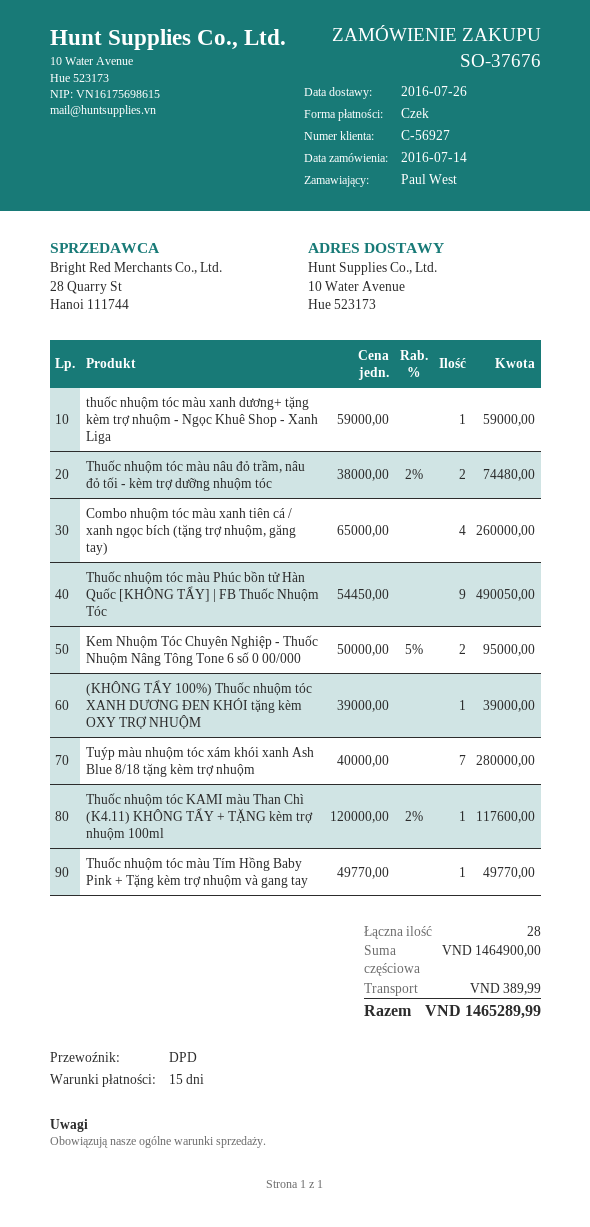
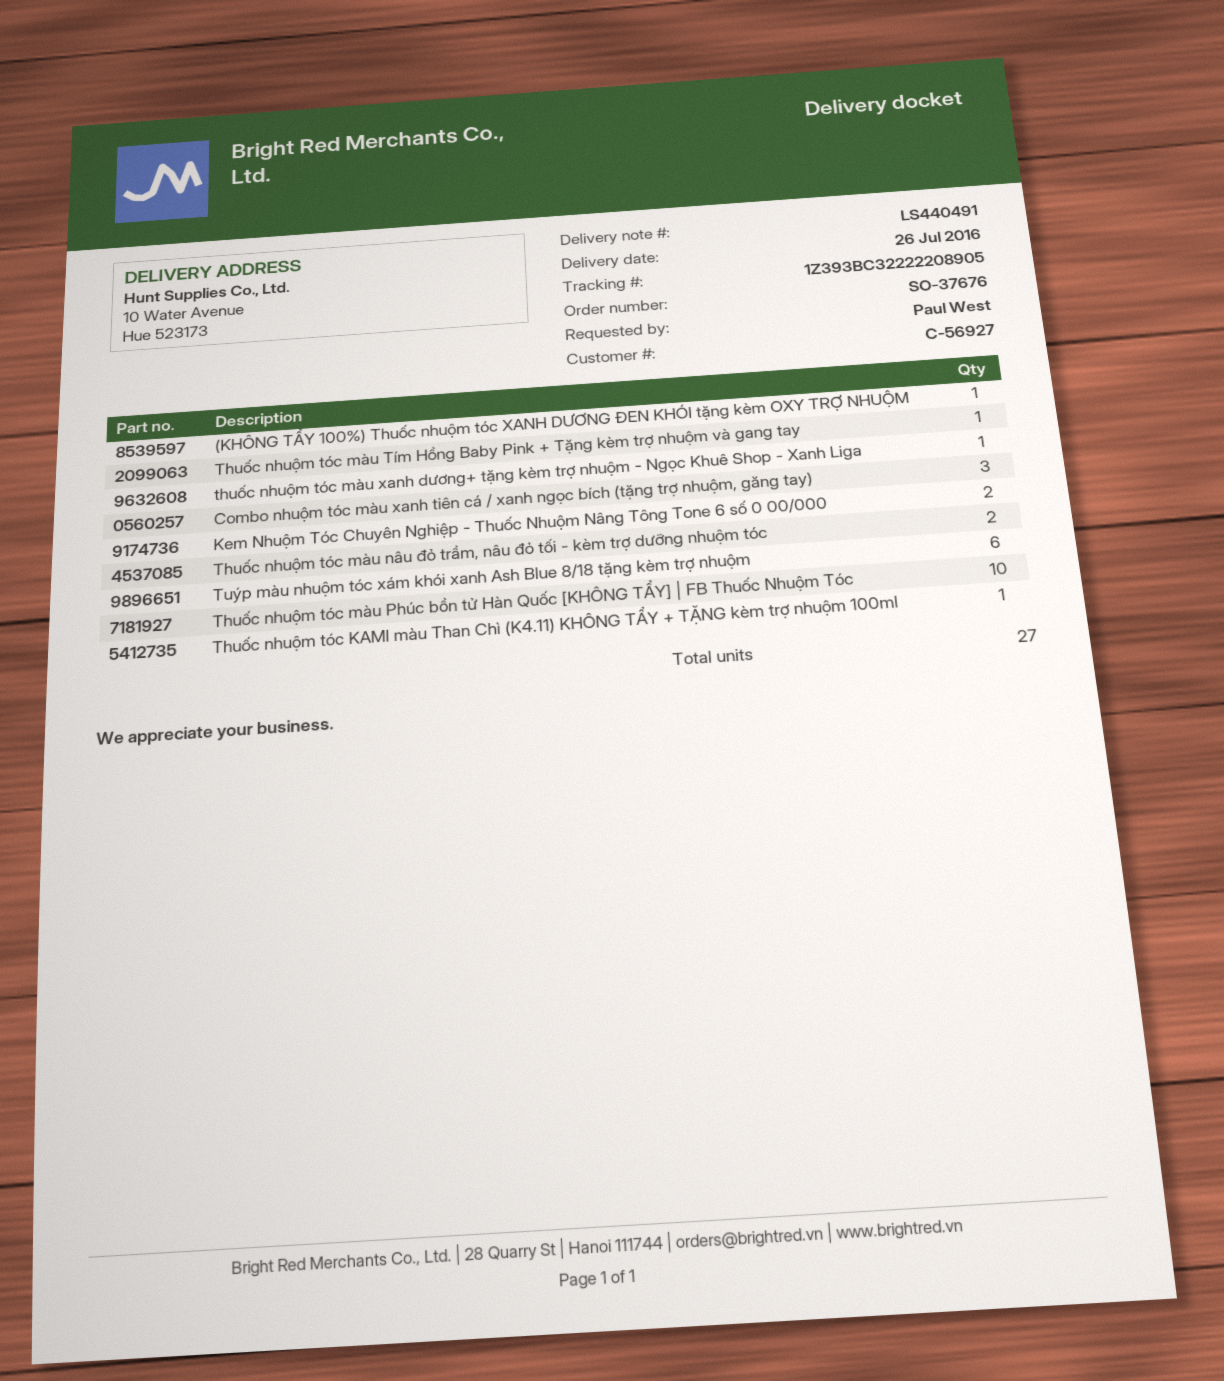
Combo nhuộm tóc màu xanh tiên cá / xanh ngọc bích (tặng trợ nhuộm, găng tay): 4 -> 3
Thuốc nhuộm tóc màu Phúc bồn tử Hàn Quốc [KHÔNG TẨY] | FB Thuốc Nhuộm Tóc: 9 -> 10
Tuýp màu nhuộm tóc xám khói xanh Ash Blue 8/18 tặng kèm trợ nhuộm: 7 -> 6
total quantity: 28 -> 27

